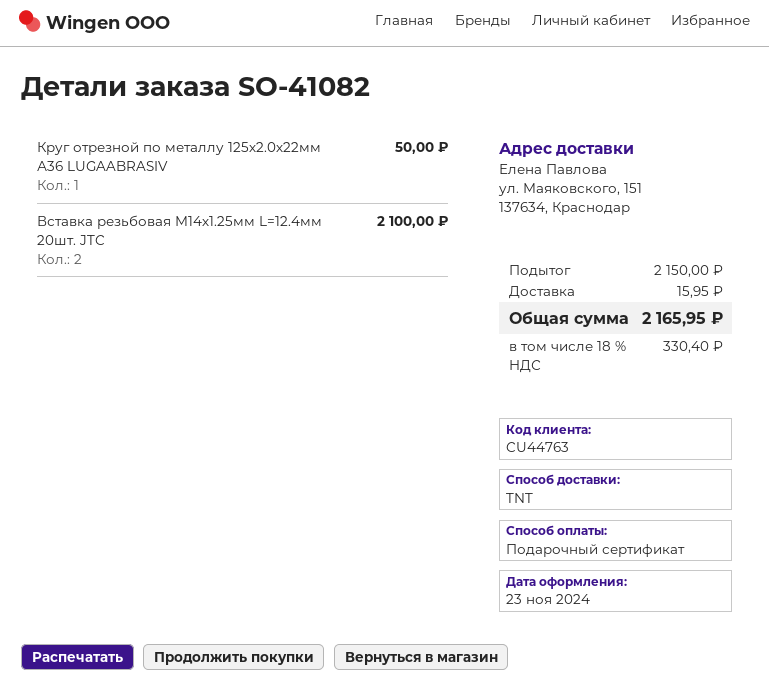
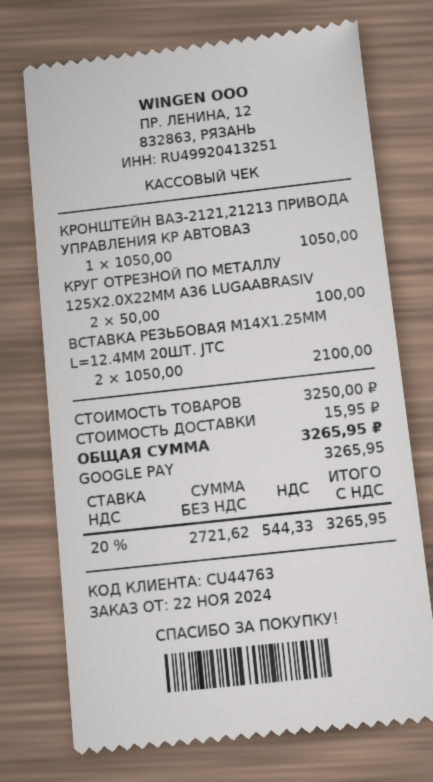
order date: 2024-11-23 -> 2024-11-22
payment method: gift card -> Google Pay
Круг отрезной по металлу 125х2.0х22мм А36 LUGAABRASIV: 1 for 50.00 -> 2 for 100.00
КРОНШТЕЙН ВАЗ-2121,21213 ПРИВОДА УПРАВЛЕНИЯ КР АВТОВАЗ: none -> 1 for 1050.00
subtotal: 2150.00 -> 3250.00
tax: 18% = 330.40 -> 20% = 544.33
total: 2165.95 -> 3265.95

